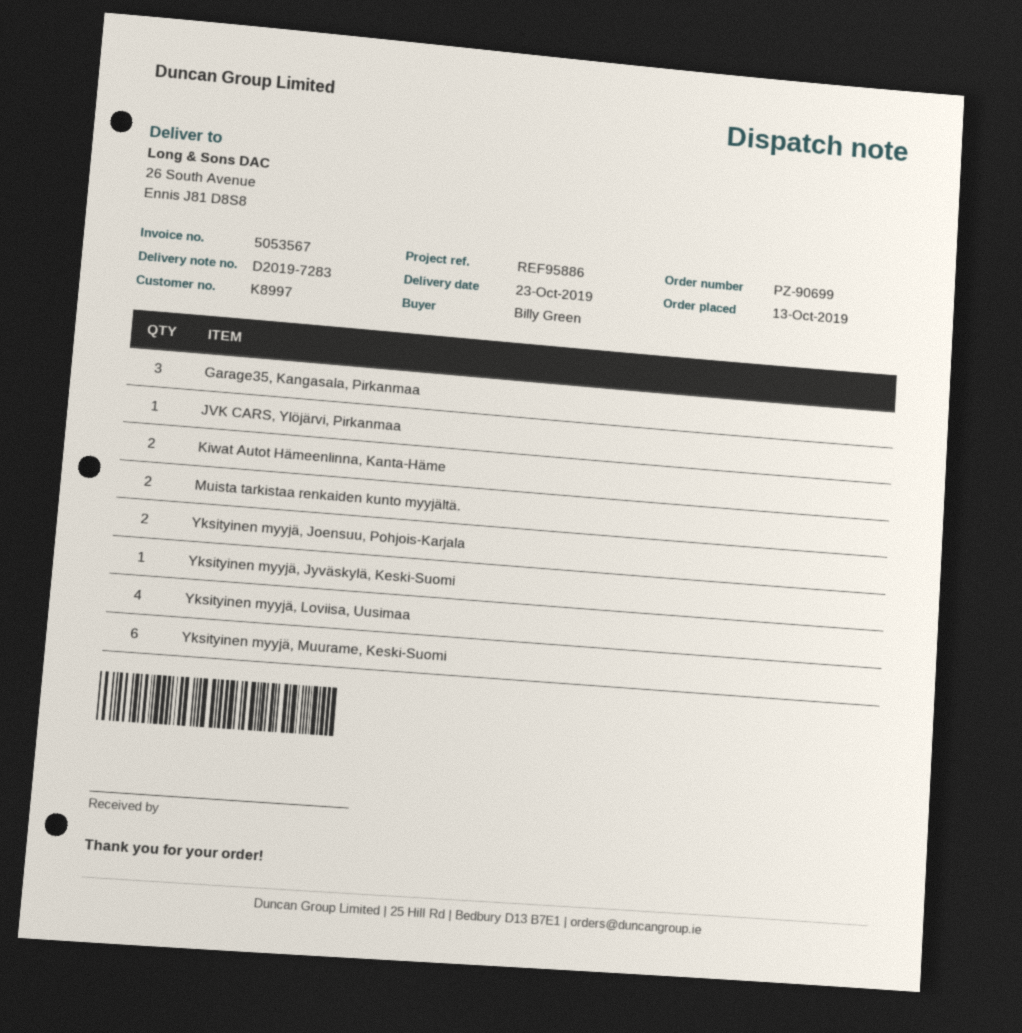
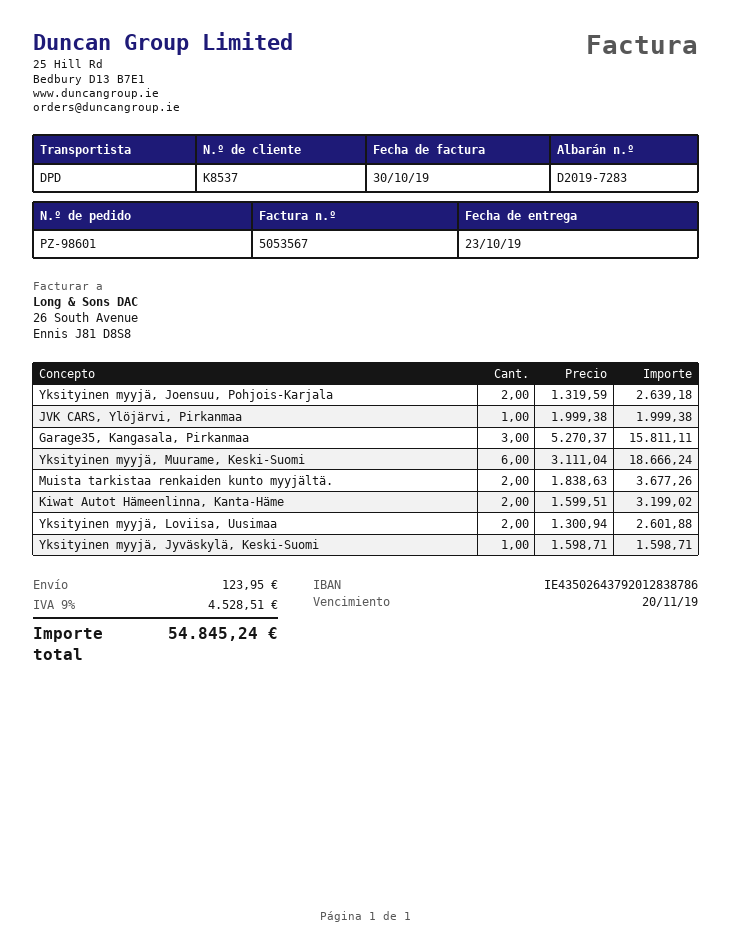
order number: PZ-90699 -> PZ-98601
customer number: K8997 -> K8537
Yksityinen myyjä, Loviisa, Uusimaa: 4 -> 2

